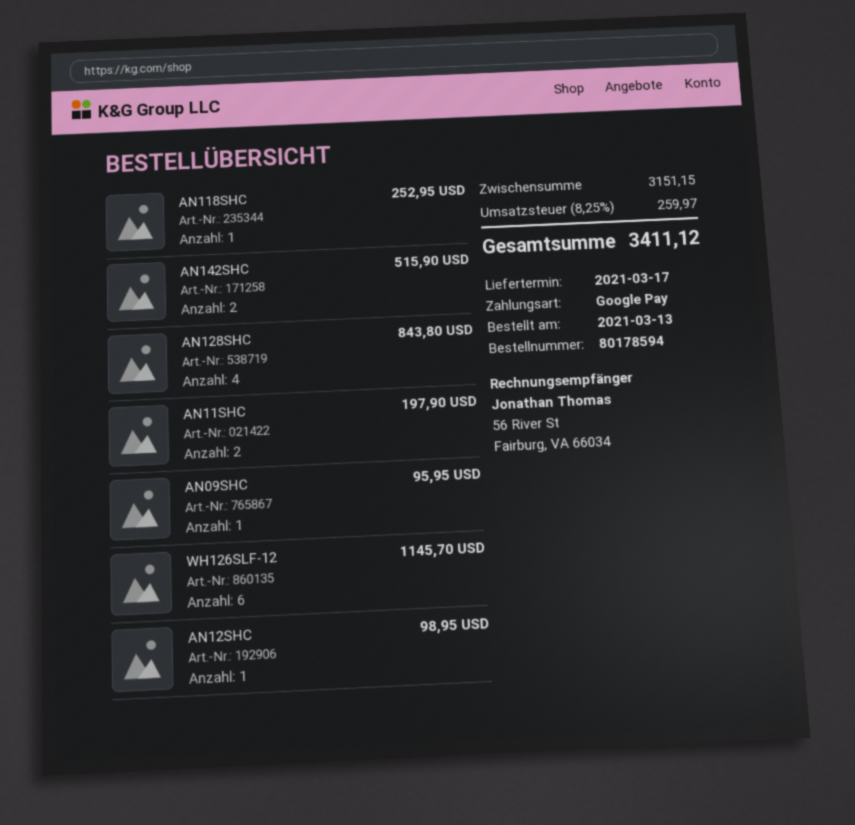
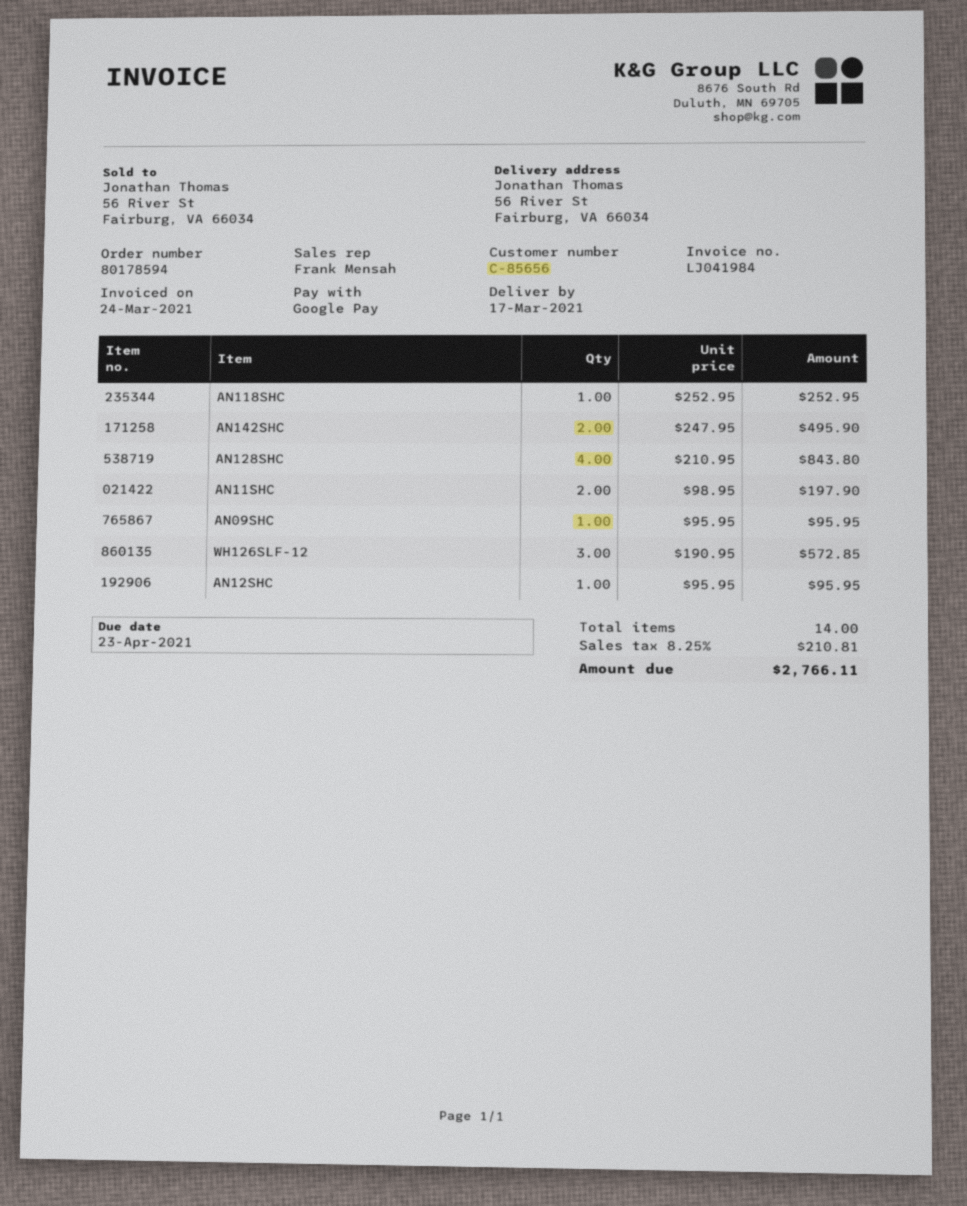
AN142SHC: 2 for 515.90 -> 2 for 495.90
WH126SLF-12: 6 for 1145.70 -> 3 for 572.85
AN12SHC: 1 for 98.95 -> 1 for 95.95
tax: 8.25% = 259.97 -> 8.25% = 210.81
total: 3411.12 -> 2766.11

